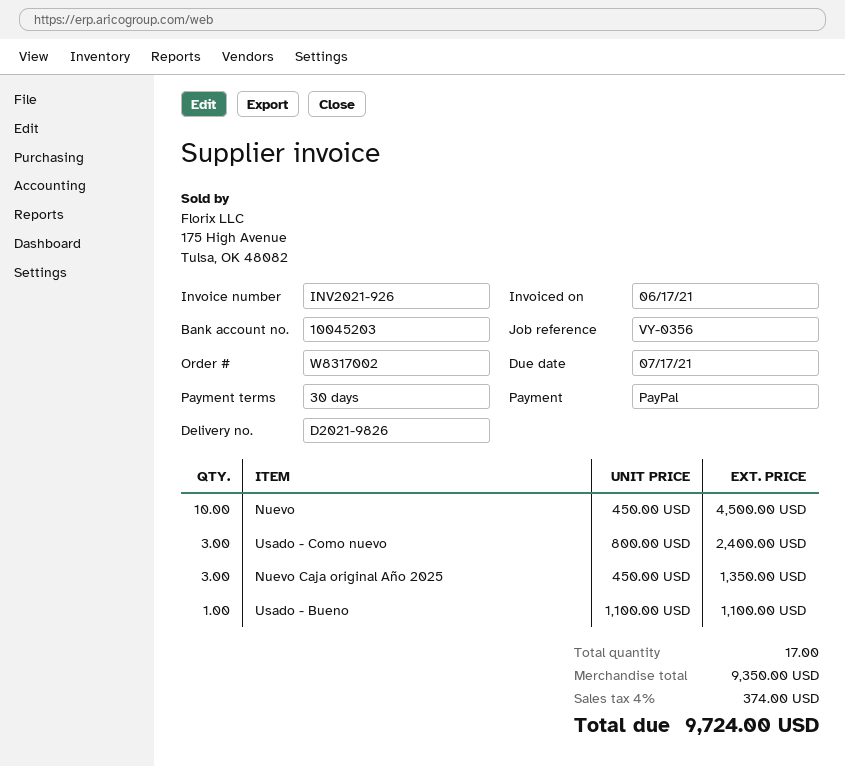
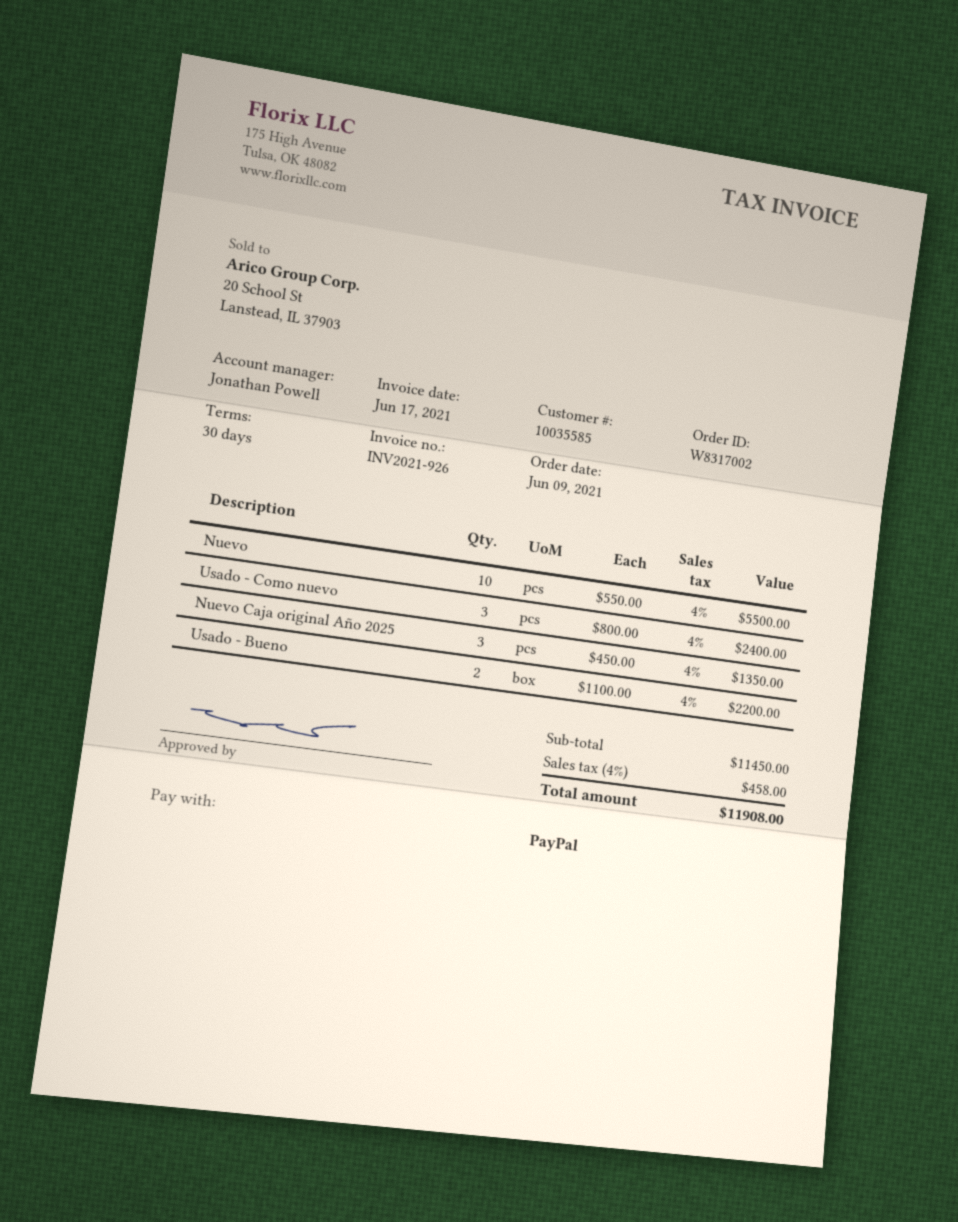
Nuevo: 10 x 450.00 = 4500.00 -> 10 x 550.00 = 5500.00
Usado - Bueno: 1 x 1100.00 = 1100.00 -> 2 x 1100.00 = 2200.00
subtotal: 9350.00 -> 11450.00
tax: 4% = 374.00 -> 4% = 458.00
total: 9724.00 -> 11908.00

